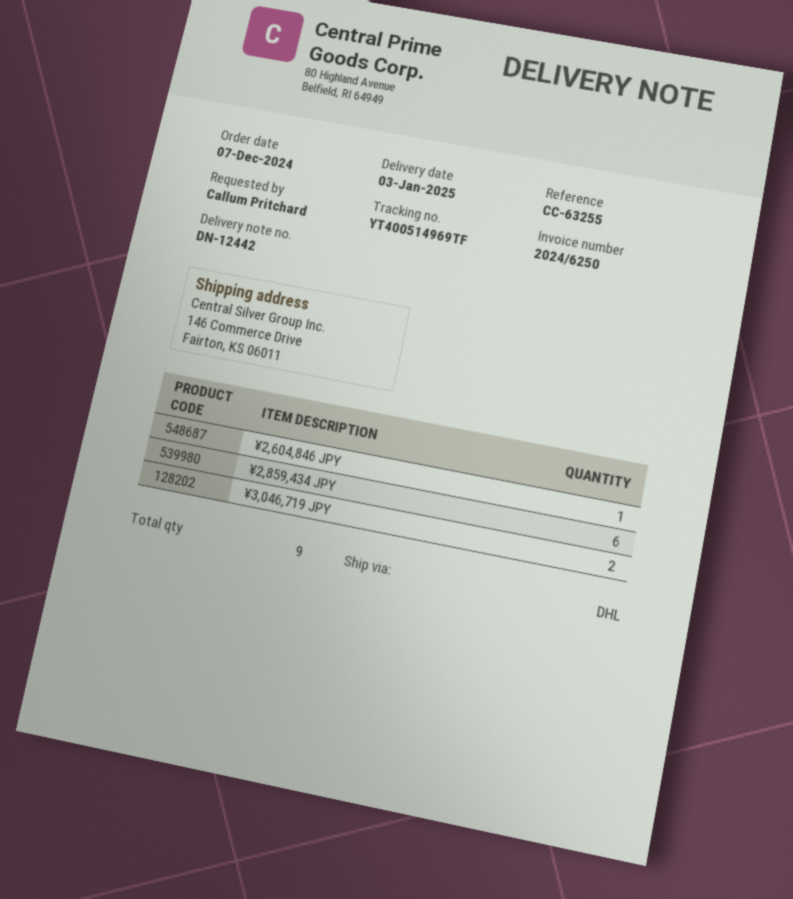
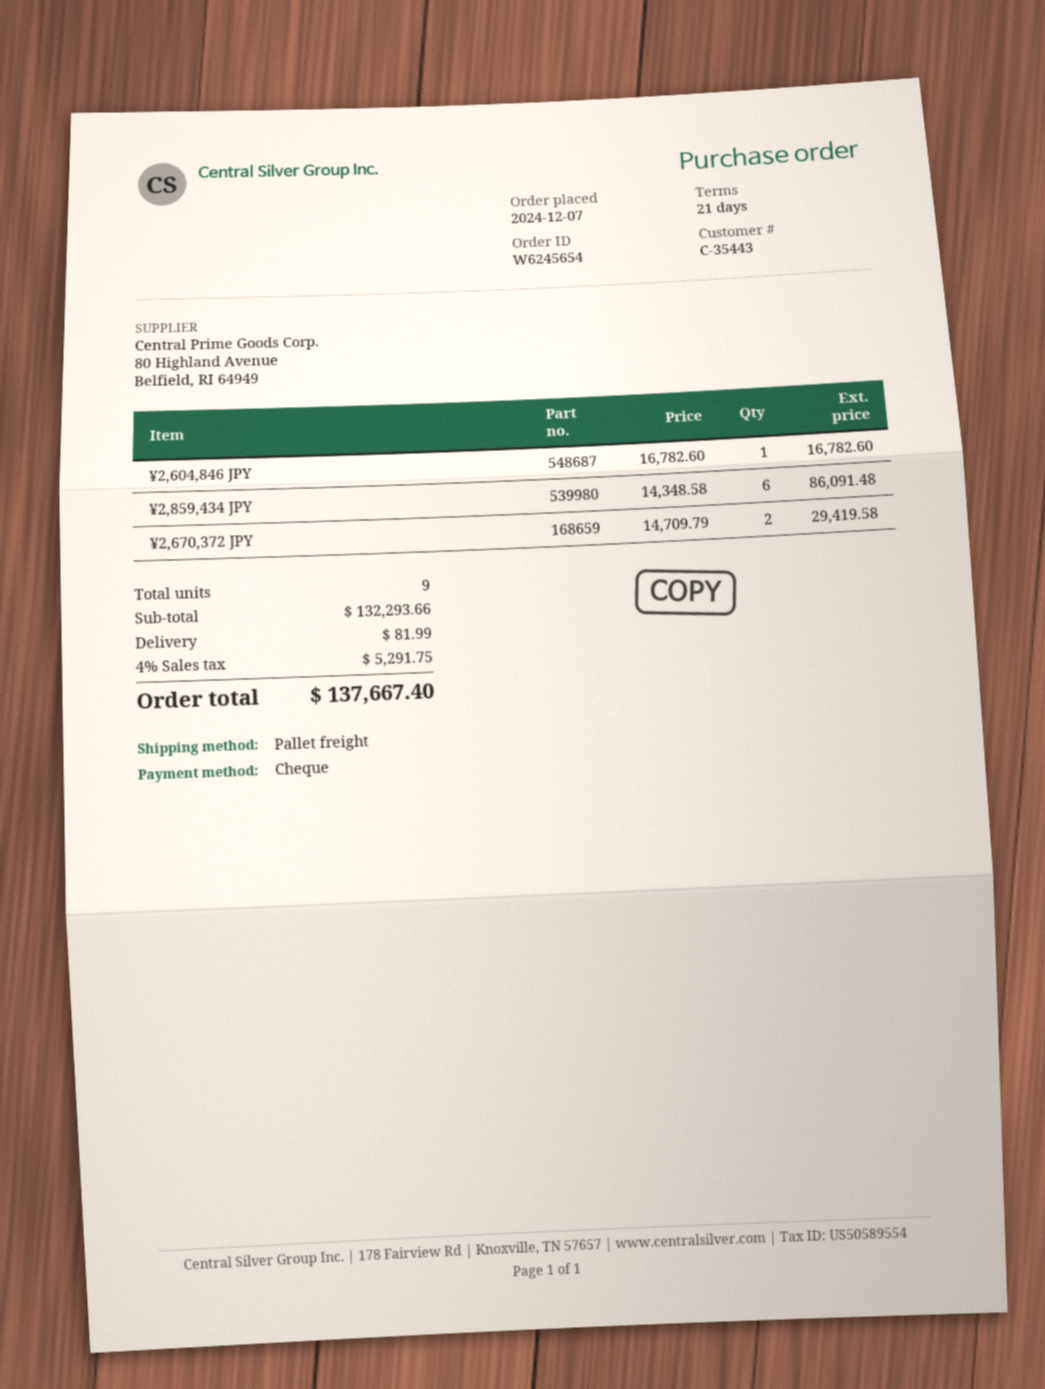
shipping method: DHL -> pallet freight
¥3,046,719 JPY: 2 -> none
¥2,670,372 JPY: none -> 2

